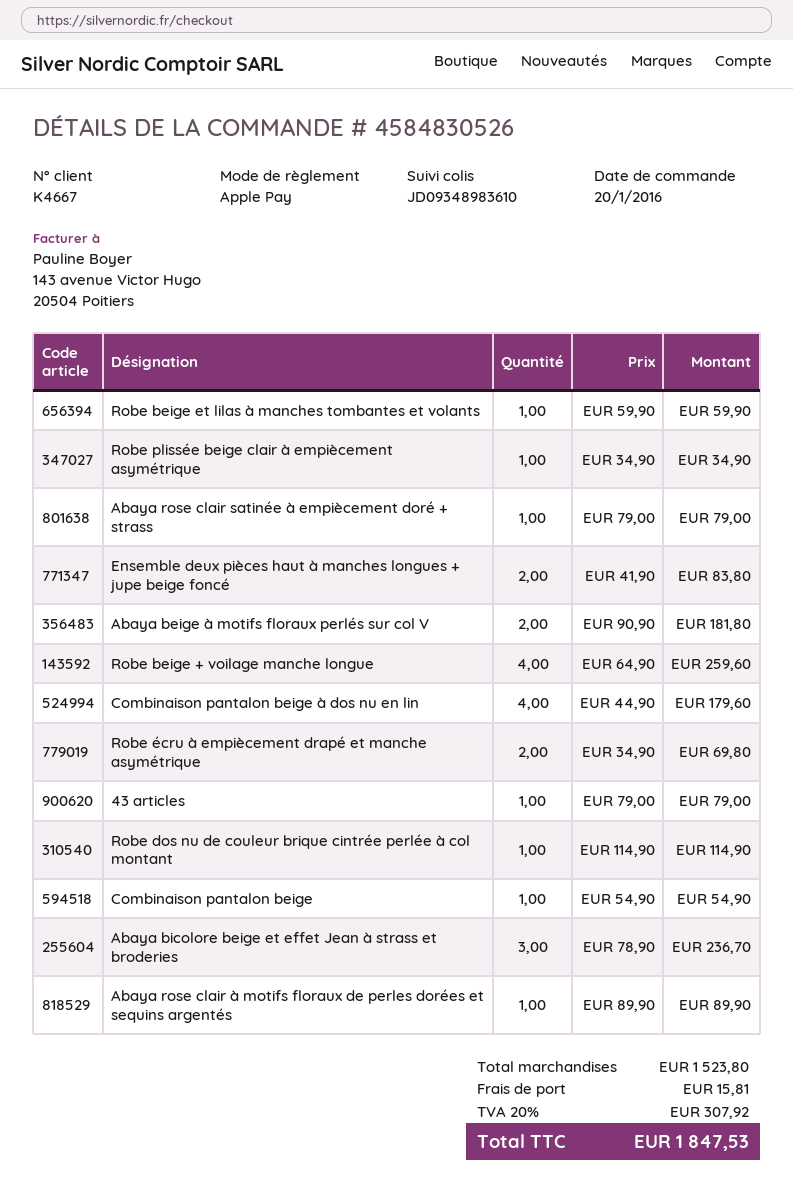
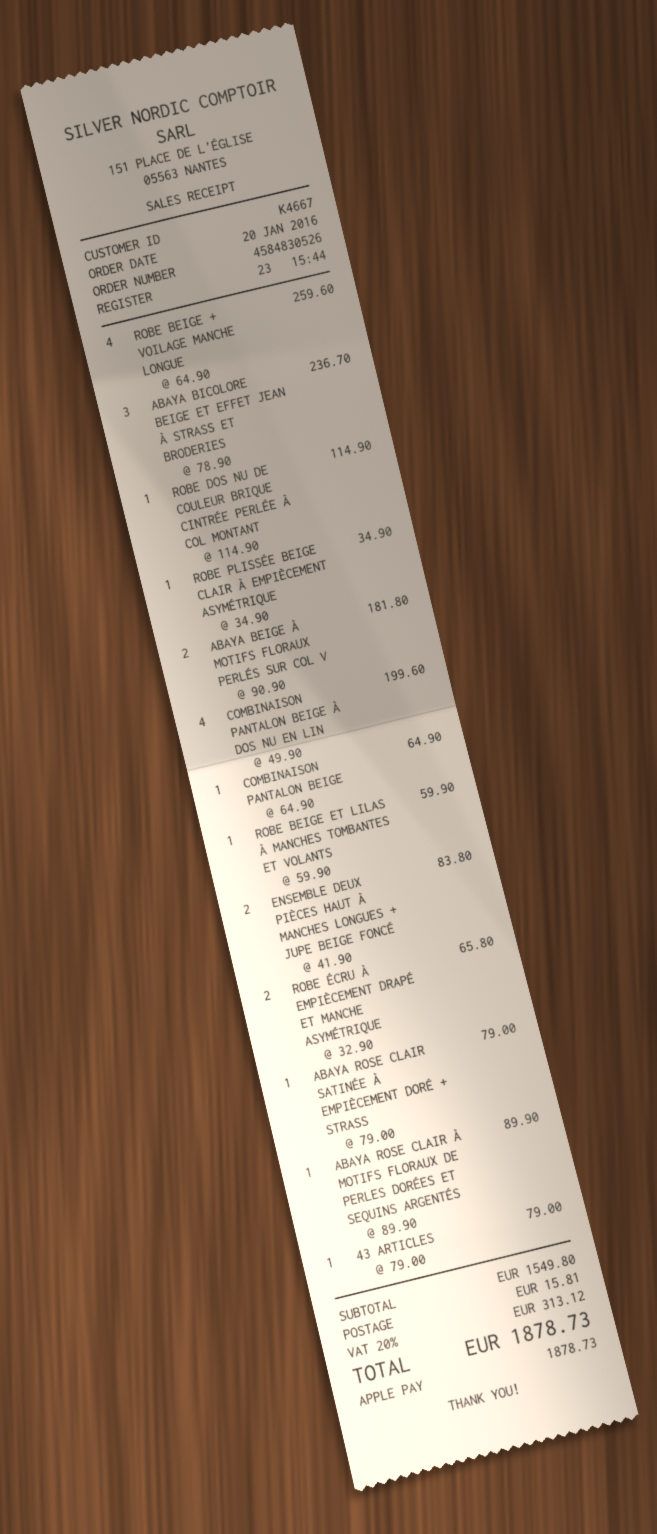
Combinaison pantalon beige à dos nu en lin: 4 x 44.90 = 179.60 -> 4 x 49.90 = 199.60
Robe écru à empiècement drapé et manche asymétrique: 2 x 34.90 = 69.80 -> 2 x 32.90 = 65.80
Combinaison pantalon beige: 1 x 54.90 = 54.90 -> 1 x 64.90 = 64.90
subtotal: 1523.80 -> 1549.80
tax: 20% = 307.92 -> 20% = 313.12
total: 1847.53 -> 1878.73

